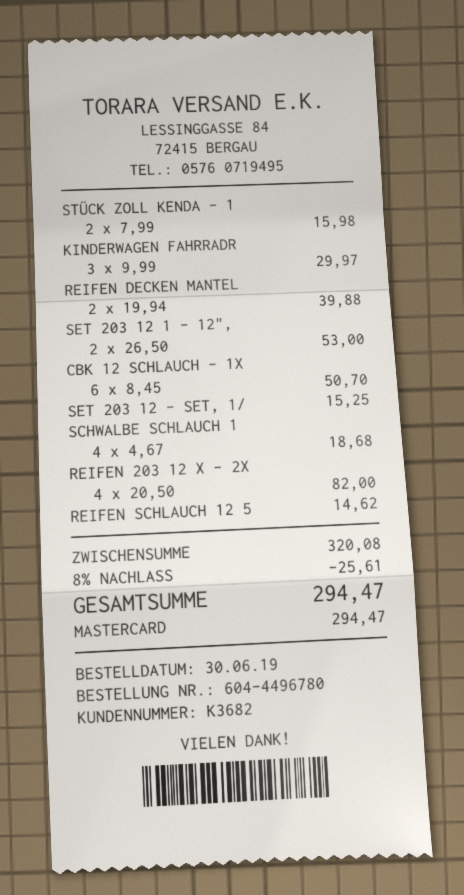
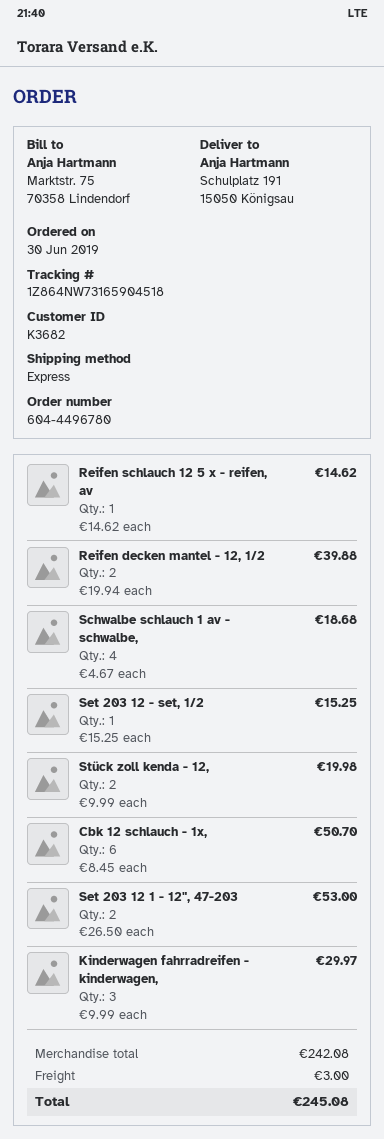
STÜCK ZOLL KENDA - 1: 2 x 7.99 = 15.98 -> 2 x 9.99 = 19.98
REIFEN 203 12 X - 2X: 4 x 20.50 = 82.00 -> none
subtotal: 320.08 -> 242.08
discount: 8% = 25.61 -> none
shipping: none -> 3.00
total: 294.47 -> 245.08

